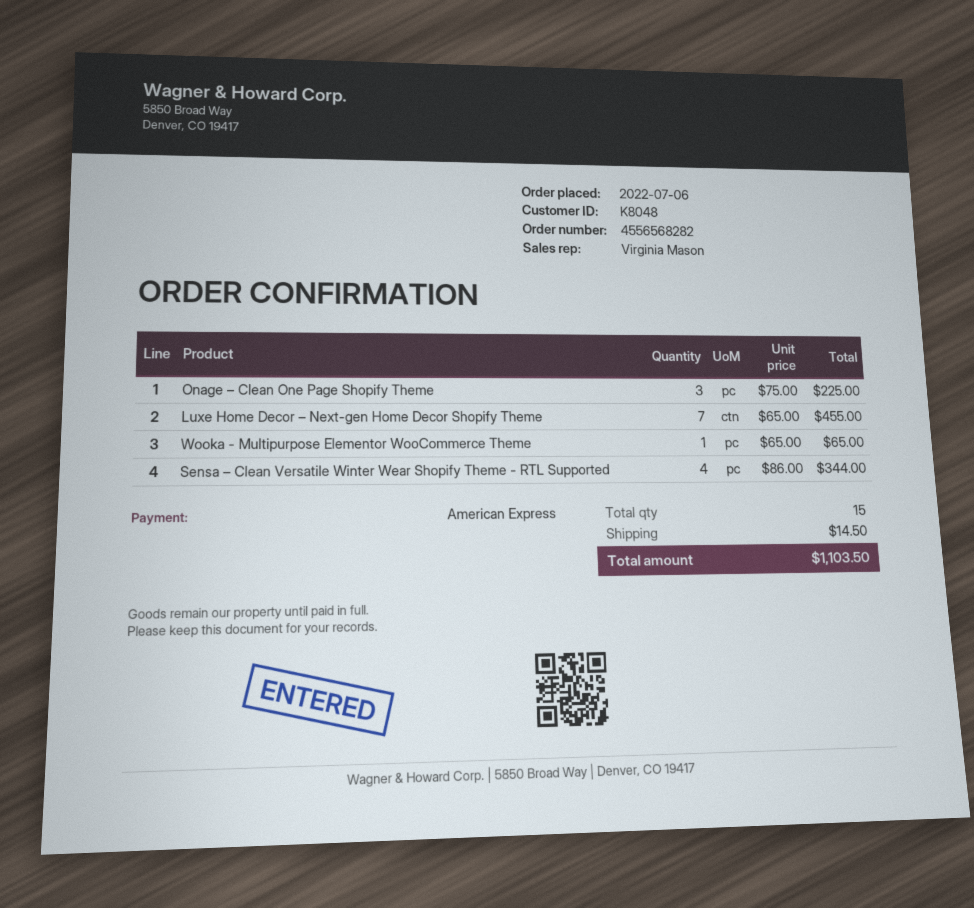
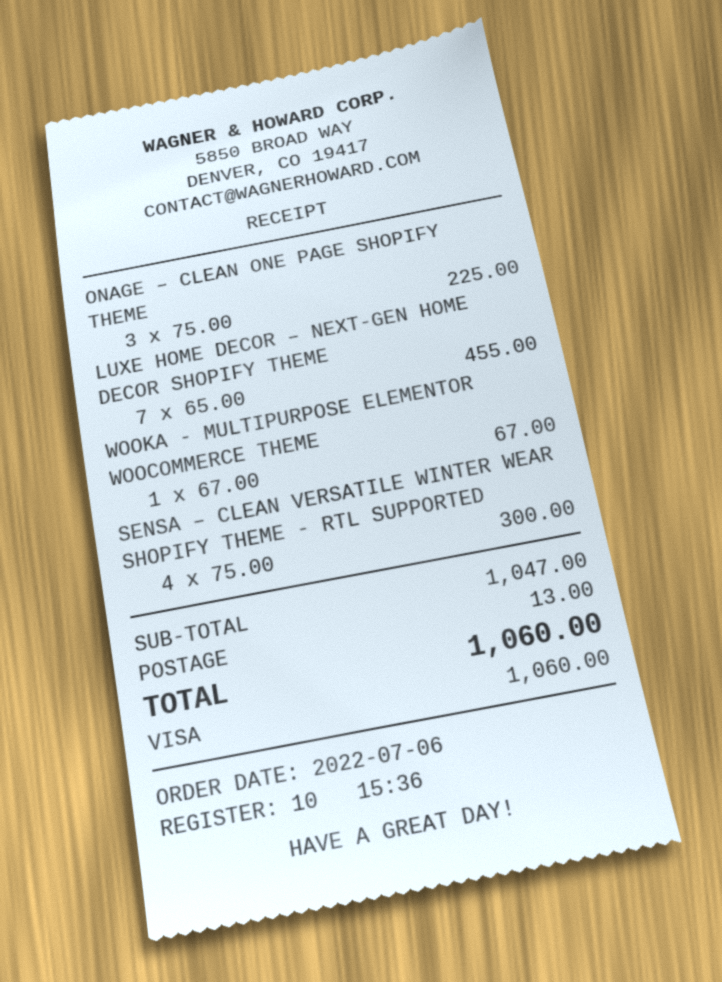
payment method: American Express -> Visa
Wooka - Multipurpose Elementor WooCommerce Theme: 1 x 65.00 = 65.00 -> 1 x 67.00 = 67.00
Sensa – Clean Versatile Winter Wear Shopify Theme - RTL Supported: 4 x 86.00 = 344.00 -> 4 x 75.00 = 300.00
shipping: 14.50 -> 13.00
total: 1103.50 -> 1060.00

